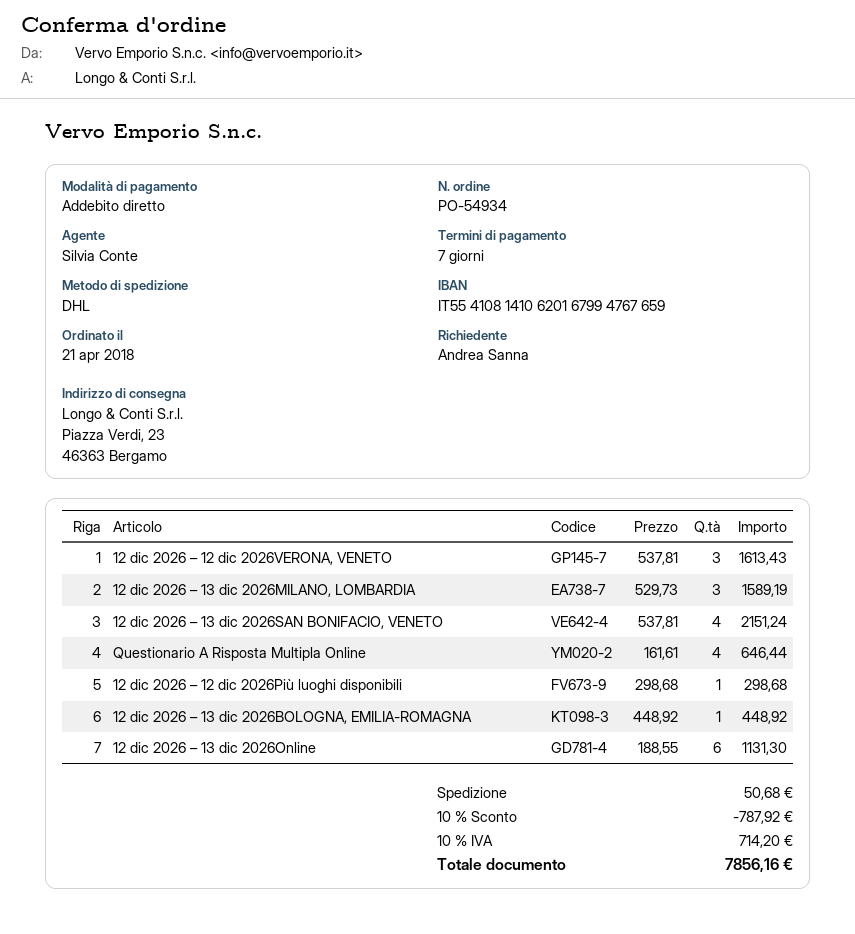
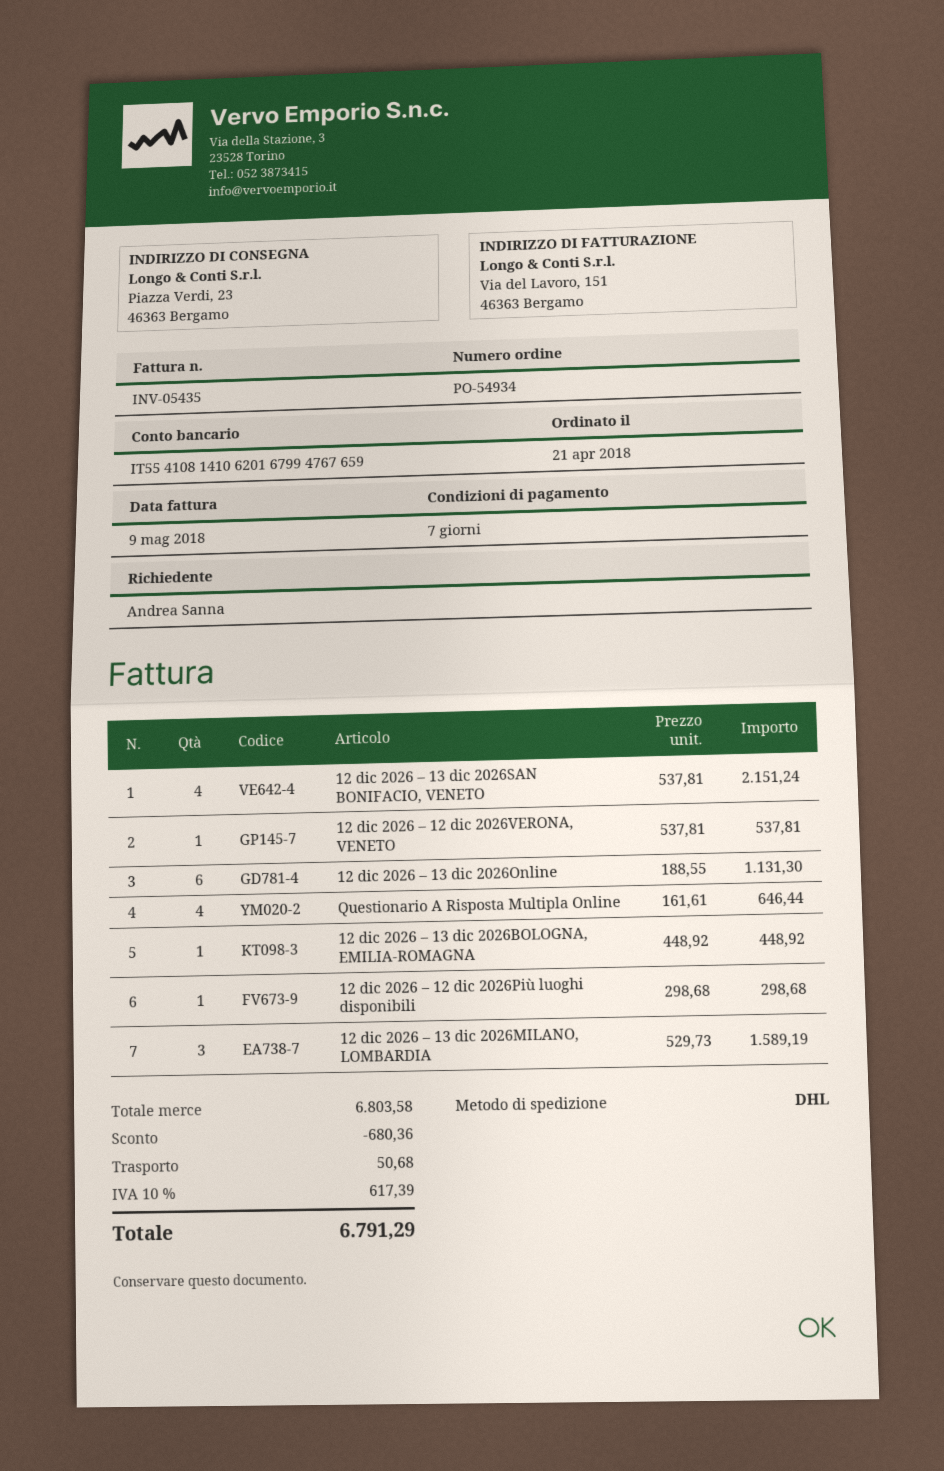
12 dic 2026 – 12 dic 2026VERONA, VENETO: 3 x 537.81 = 1613.43 -> 1 x 537.81 = 537.81
discount: 787.92 -> 680.36
tax: 10% = 714.20 -> 10% = 617.39
total: 7856.16 -> 6791.29

